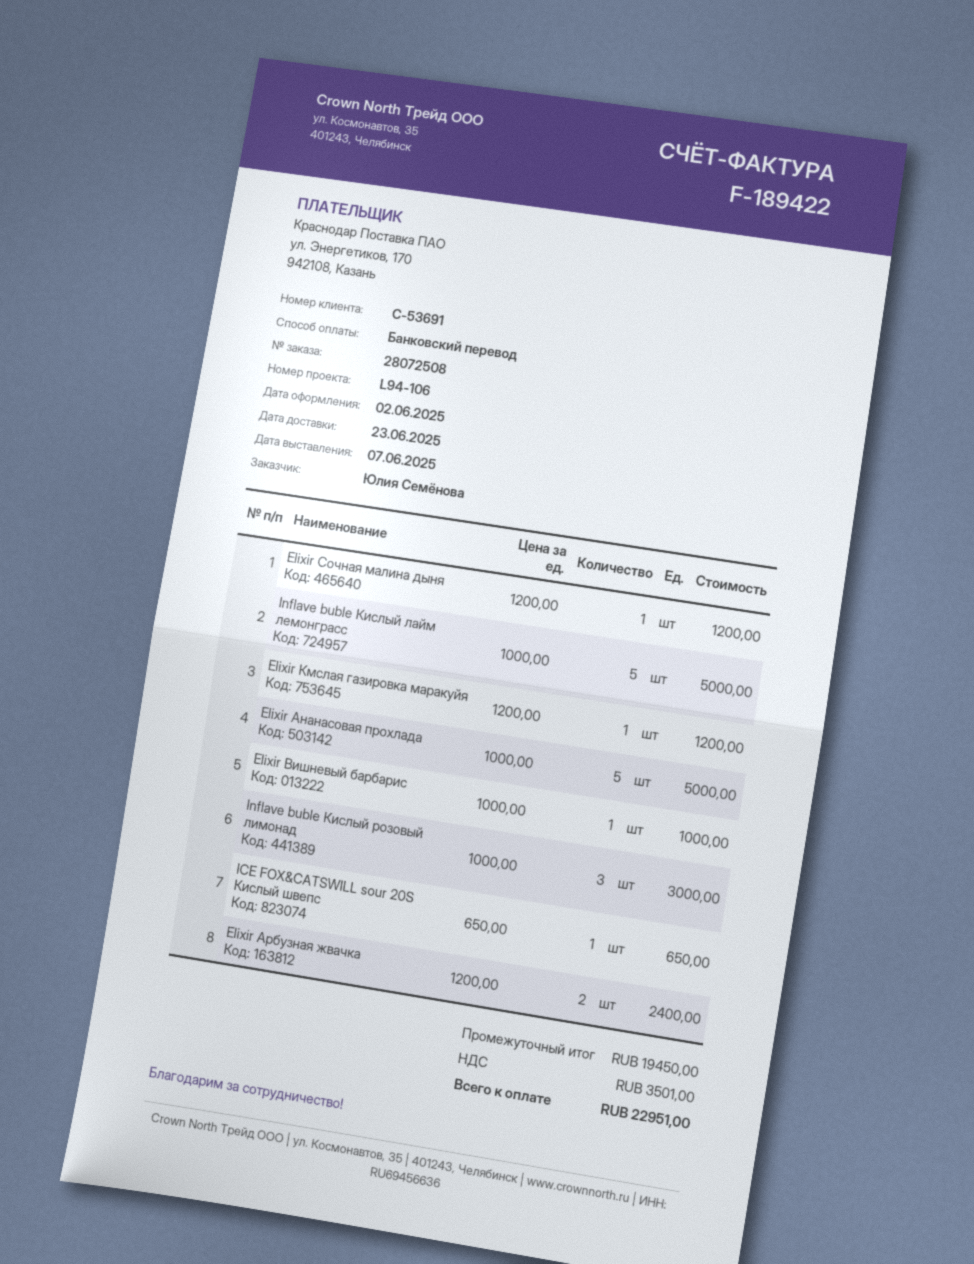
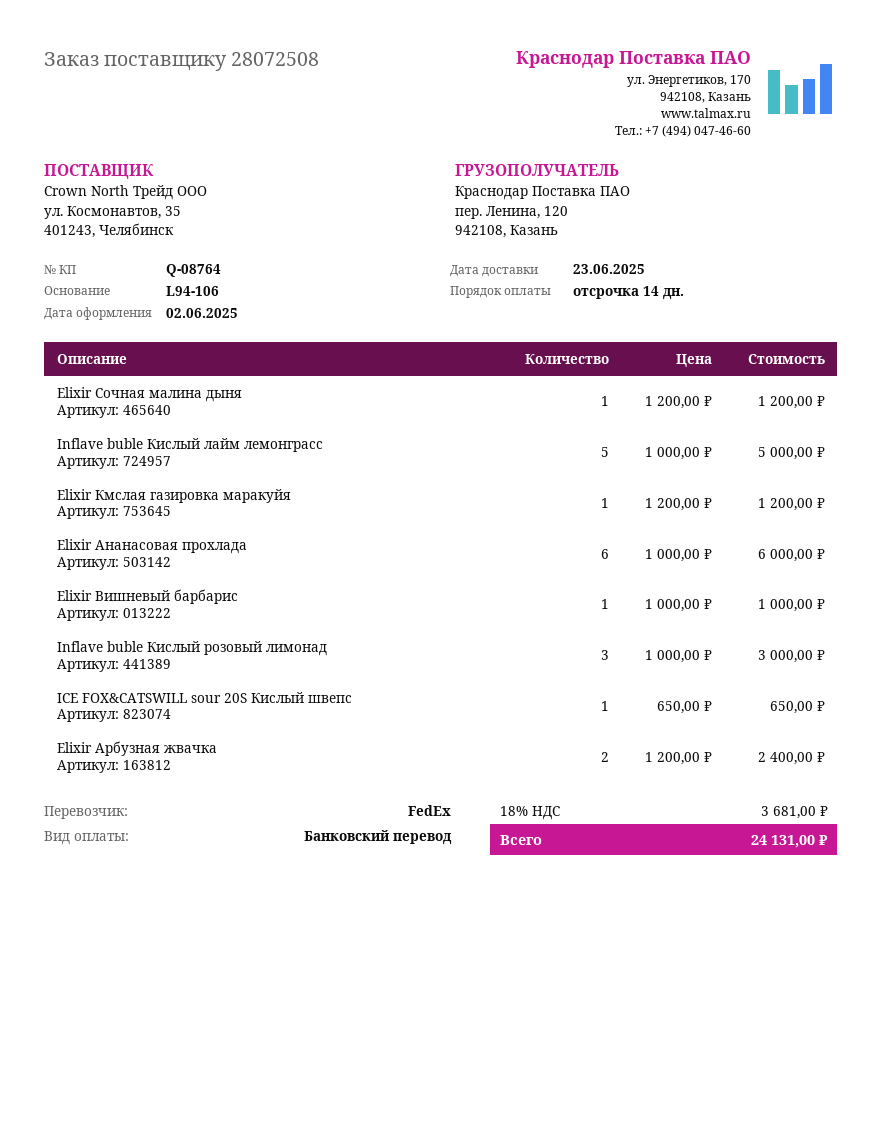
Elixir Ананасовая прохлада: 5 x 1000.00 = 5000.00 -> 6 x 1000.00 = 6000.00
tax: 3501.00 -> 3681.00
total: 22951.00 -> 24131.00

